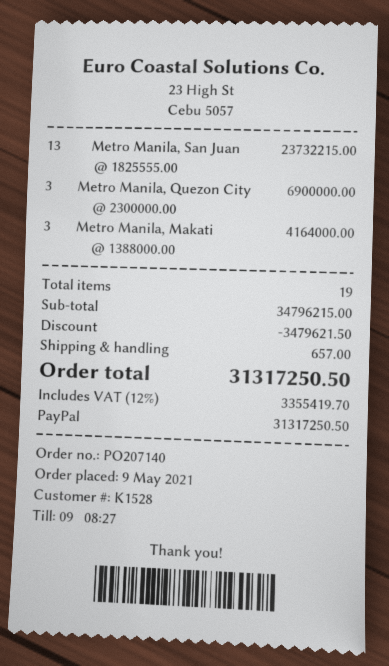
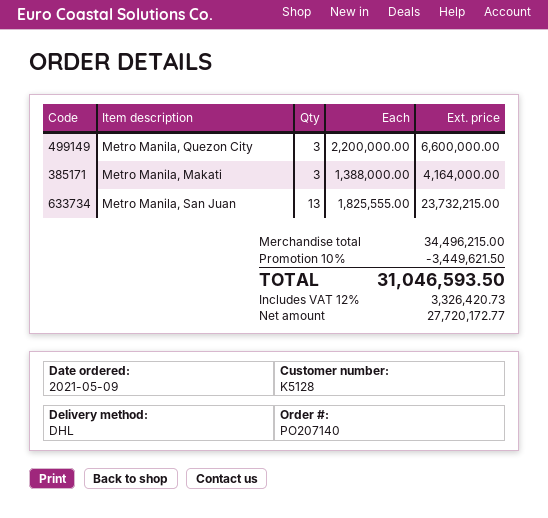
customer number: K1528 -> K5128
Metro Manila, Quezon City: 3 x 2300000.00 = 6900000.00 -> 3 x 2200000.00 = 6600000.00
subtotal: 34796215.00 -> 34496215.00
discount: 3479621.50 -> 3449621.50
shipping: 657.00 -> none
tax: 12% = 3355419.70 -> 12% = 3326420.73
total: 31317250.50 -> 31046593.50

